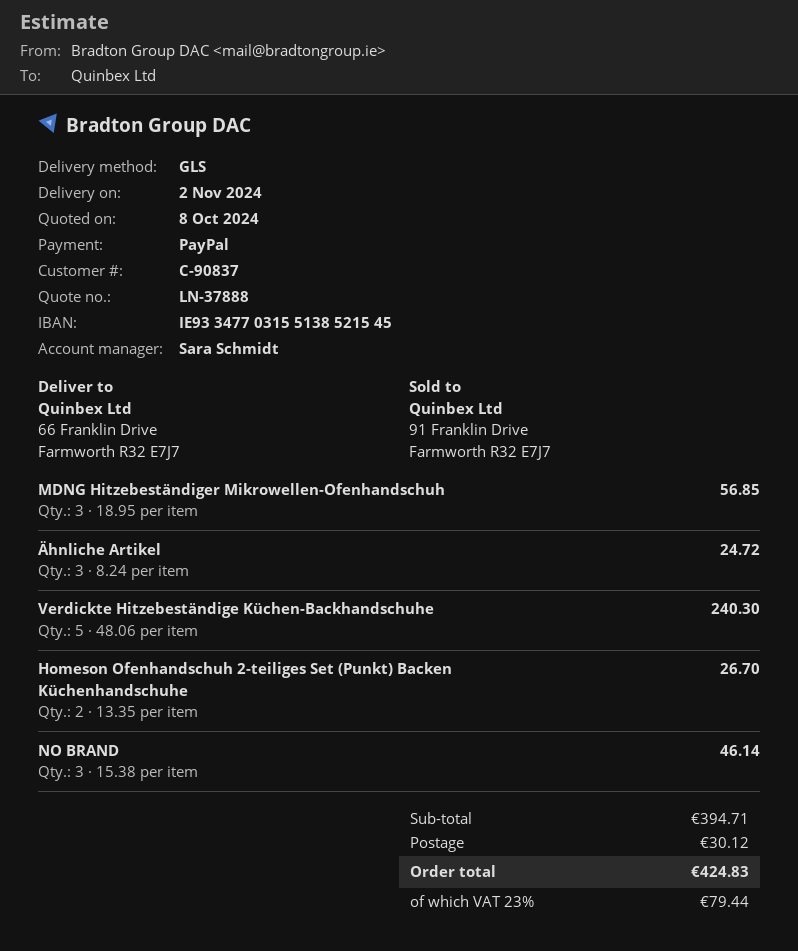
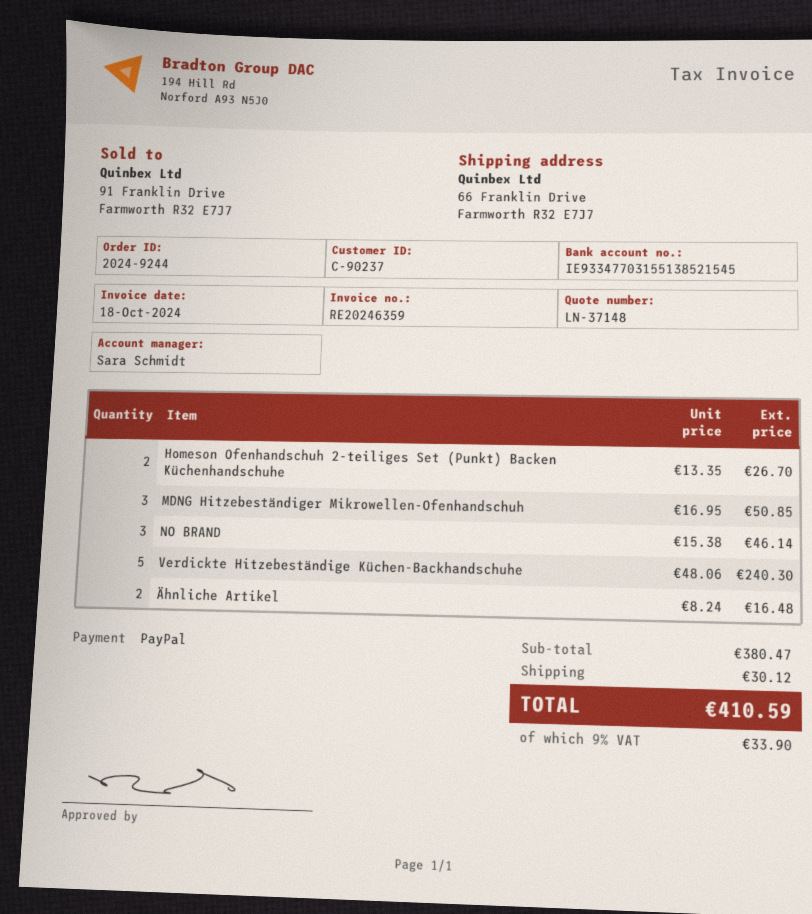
quote number: LN-37888 -> LN-37148
customer number: C-90837 -> C-90237
MDNG Hitzebeständiger Mikrowellen-Ofenhandschuh: 3 x 18.95 = 56.85 -> 3 x 16.95 = 50.85
Ähnliche Artikel: 3 x 8.24 = 24.72 -> 2 x 8.24 = 16.48
subtotal: 394.71 -> 380.47
tax: 23% = 79.44 -> 9% = 33.90
total: 424.83 -> 410.59

